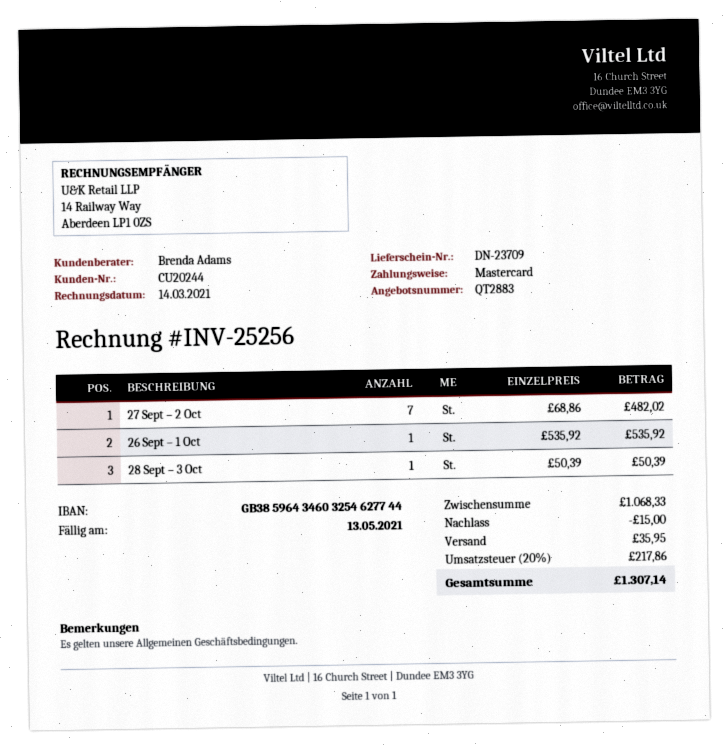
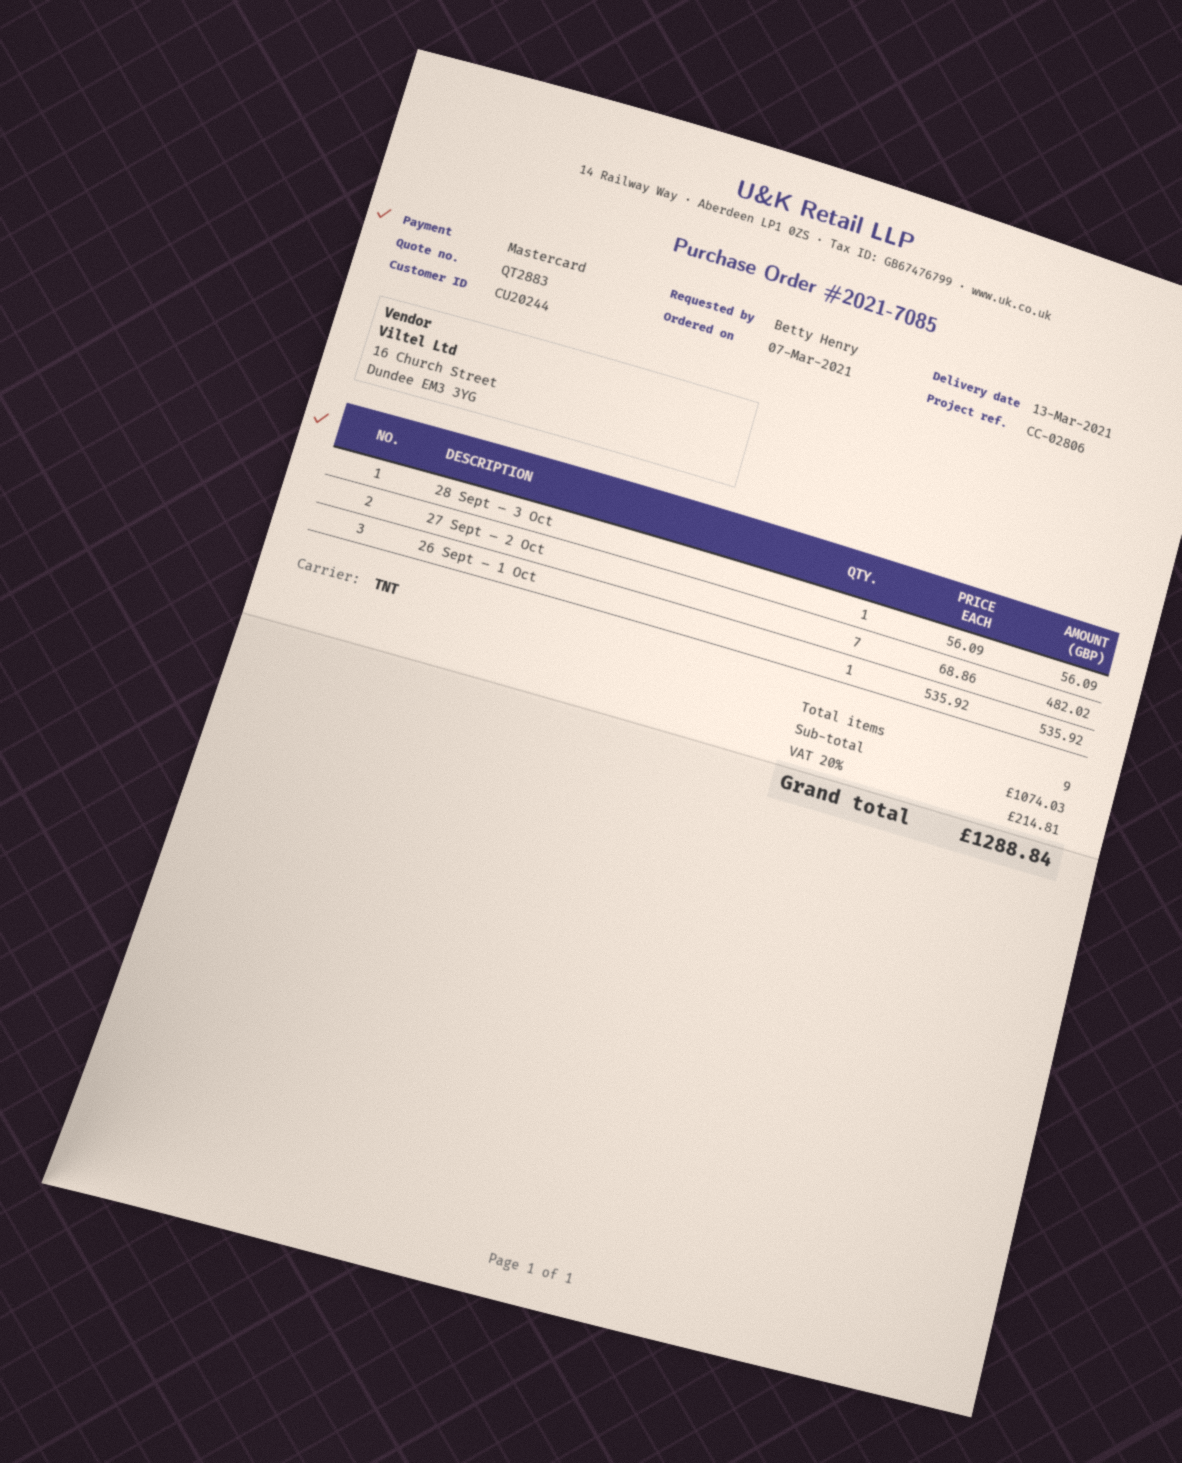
28 Sept – 3 Oct: 1 x 50.39 = 50.39 -> 1 x 56.09 = 56.09
subtotal: 1068.33 -> 1074.03
discount: 15.00 -> none
shipping: 35.95 -> none
tax: 20% = 217.86 -> 20% = 214.81
total: 1307.14 -> 1288.84

